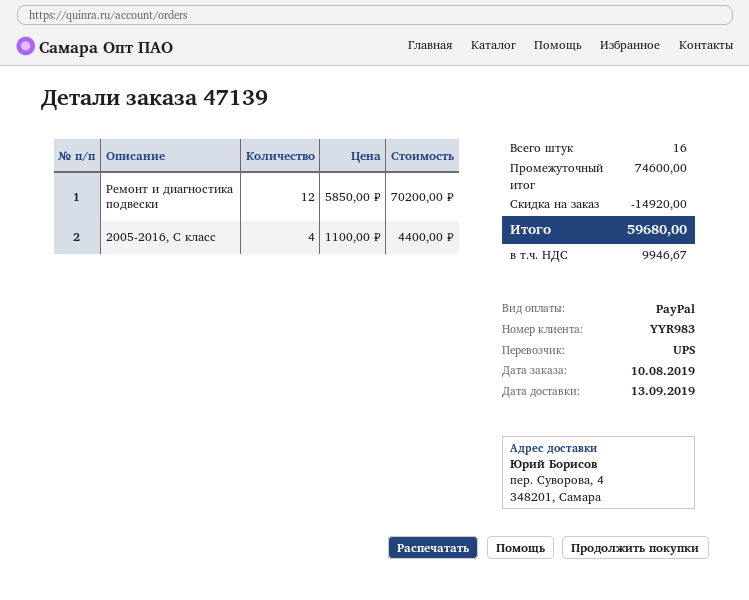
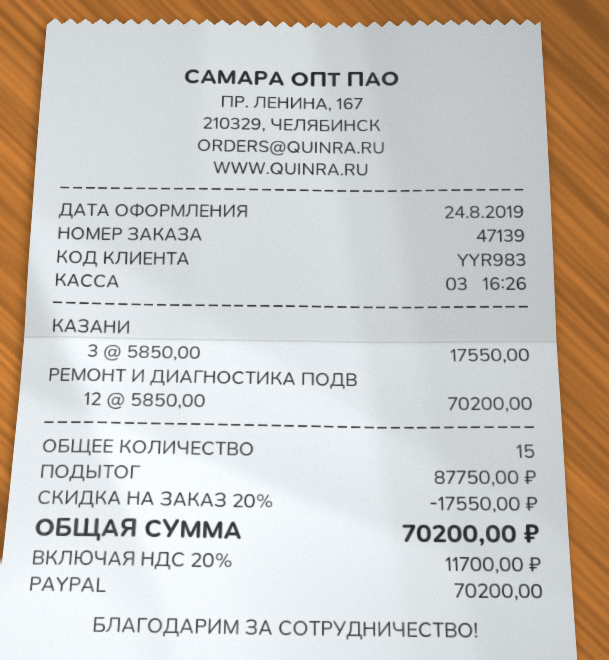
order date: 2019-08-10 -> 2019-08-24
2005-2016, C класс: 4 x 1100.00 = 4400.00 -> none
КАЗАНИ: none -> 3 x 5850.00 = 17550.00
total quantity: 16 -> 15
subtotal: 74600.00 -> 87750.00
discount: 14920.00 -> 17550.00
tax: 9946.67 -> 11700.00
total: 59680.00 -> 70200.00

